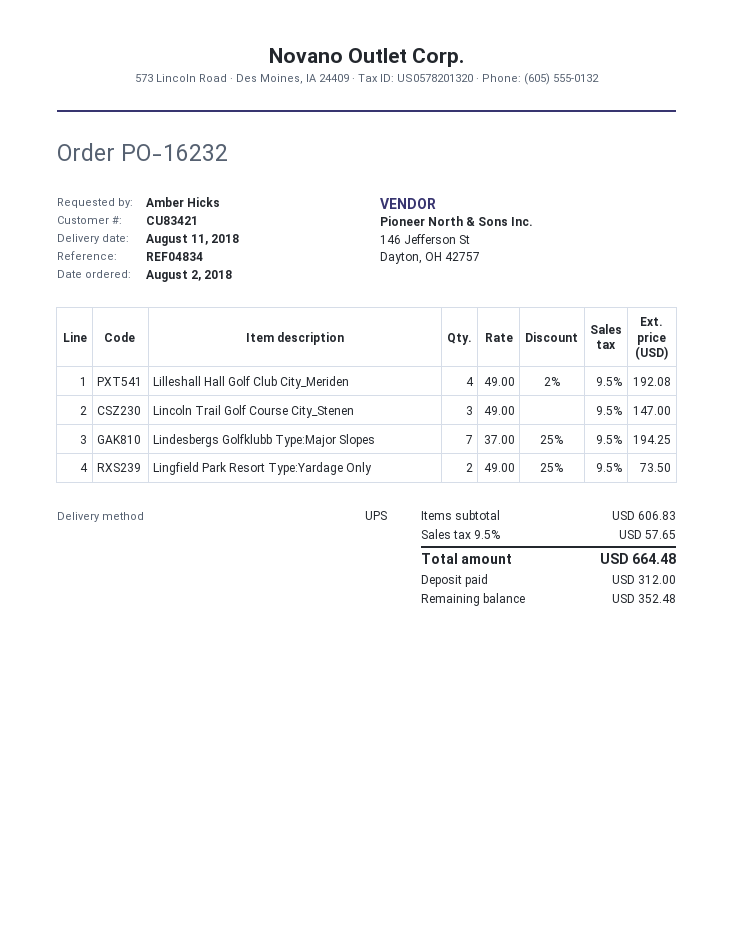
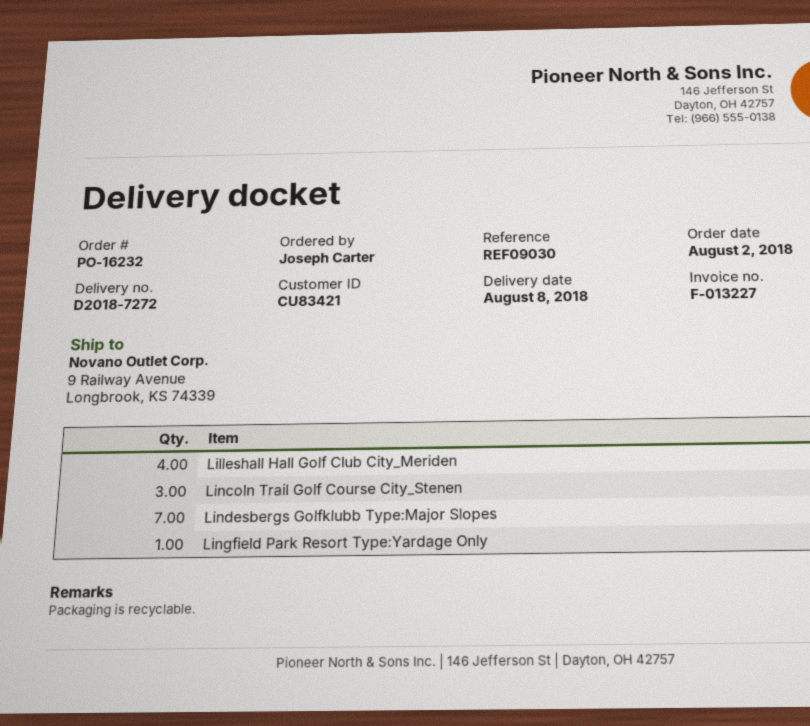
delivery date: 2018-08-11 -> 2018-08-08
reference: REF04834 -> REF09030
ordered by: Amber Hicks -> Joseph Carter
Lingfield Park Resort Type:Yardage Only: 2 -> 1

